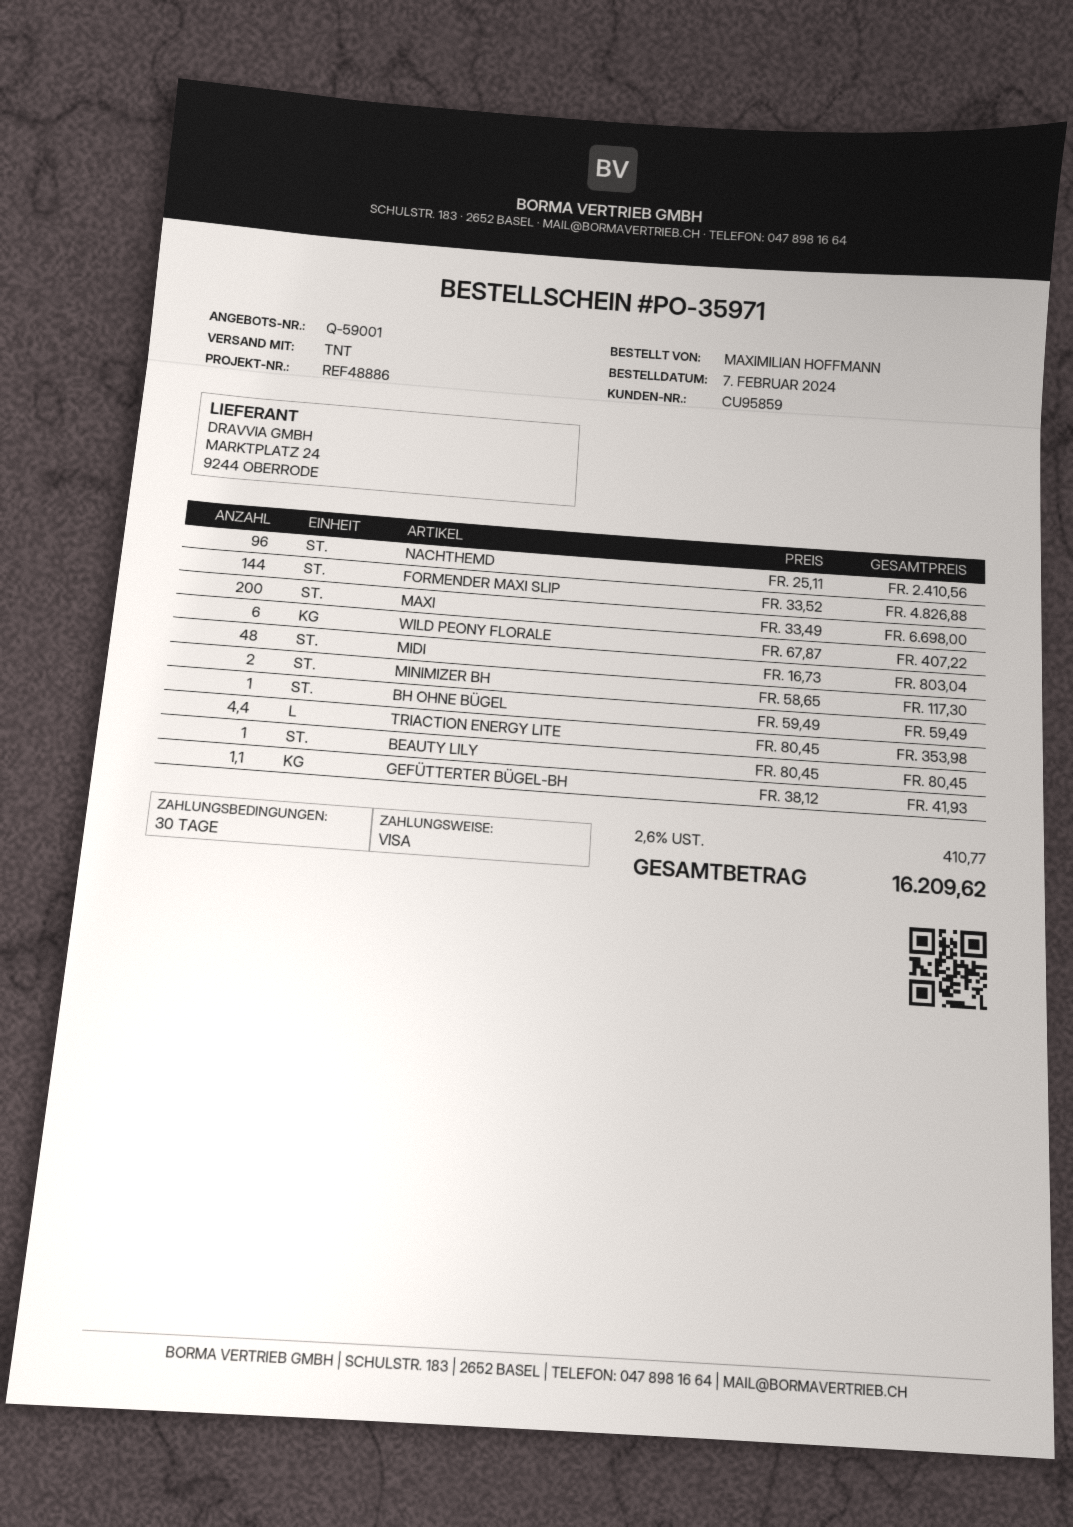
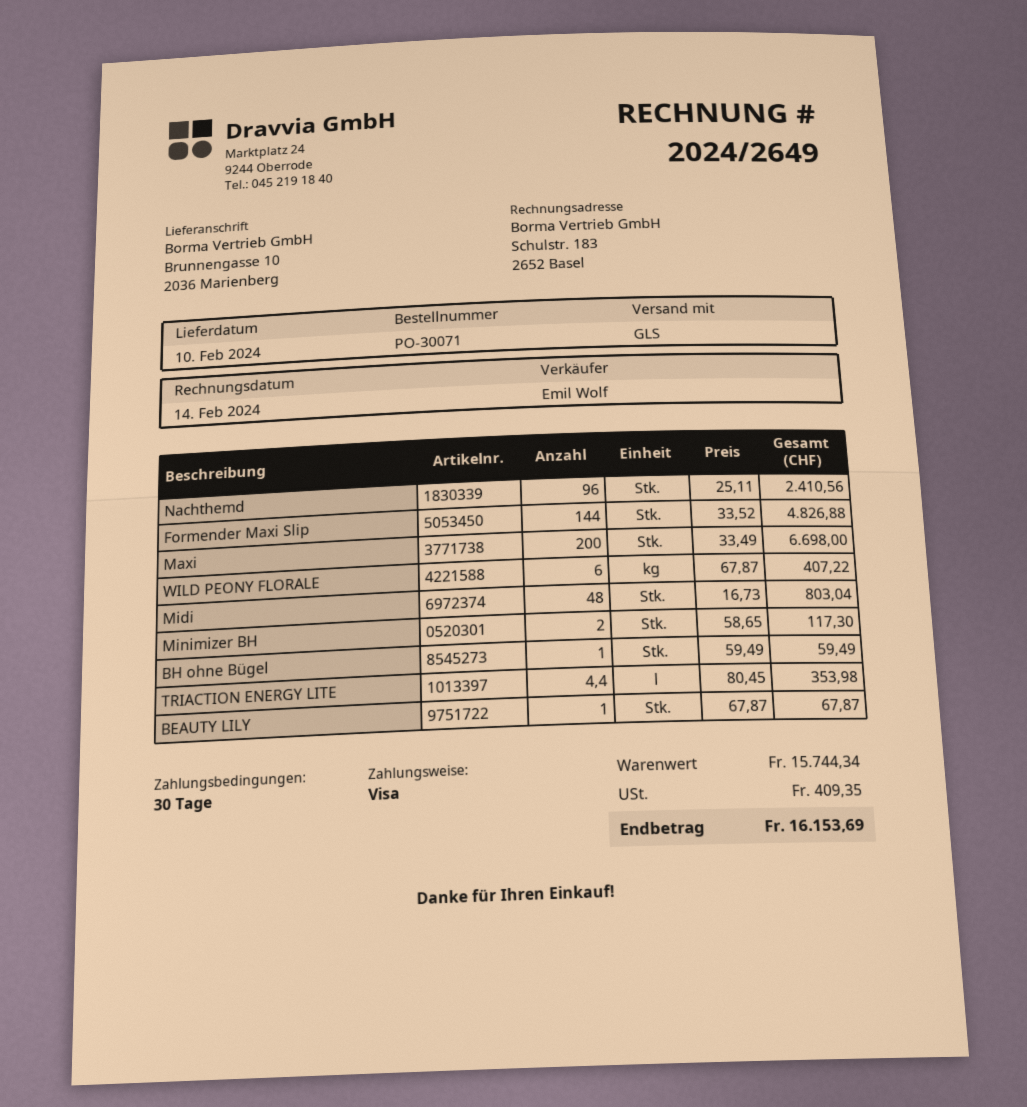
order number: PO-35971 -> PO-30071
shipping method: TNT -> GLS
BEAUTY LILY: 1 x 80.45 = 80.45 -> 1 x 67.87 = 67.87
GEFÜTTERTER BÜGEL-BH: 1.1 x 38.12 = 41.93 -> none
tax: 410.77 -> 409.35
total: 16209.62 -> 16153.69

